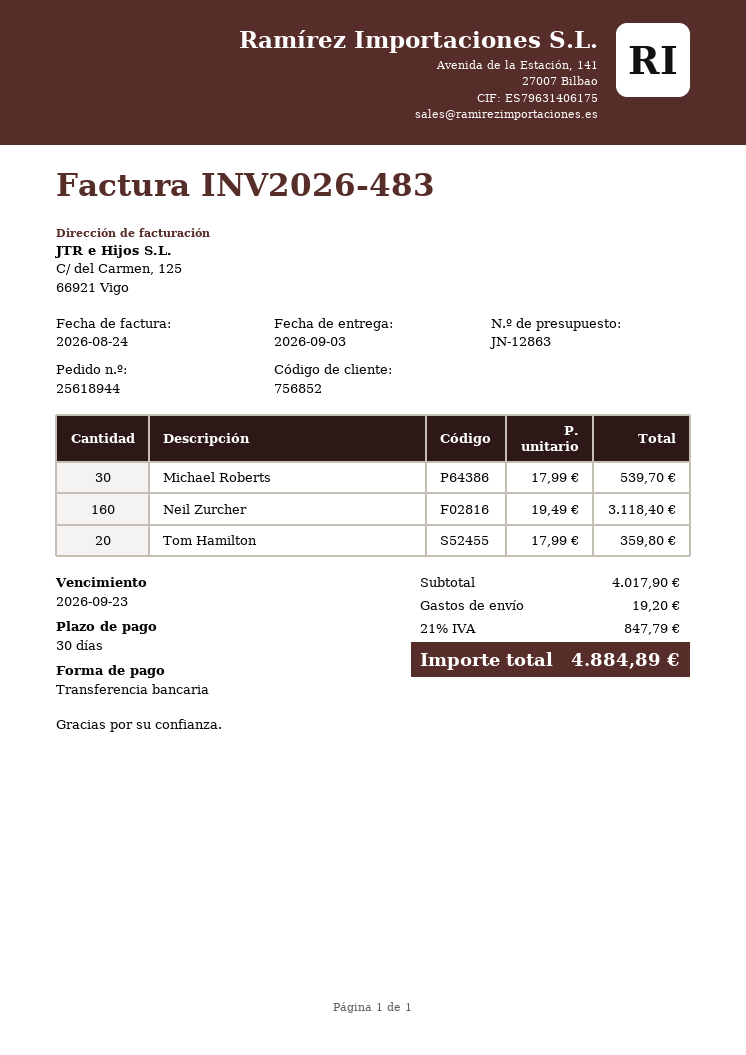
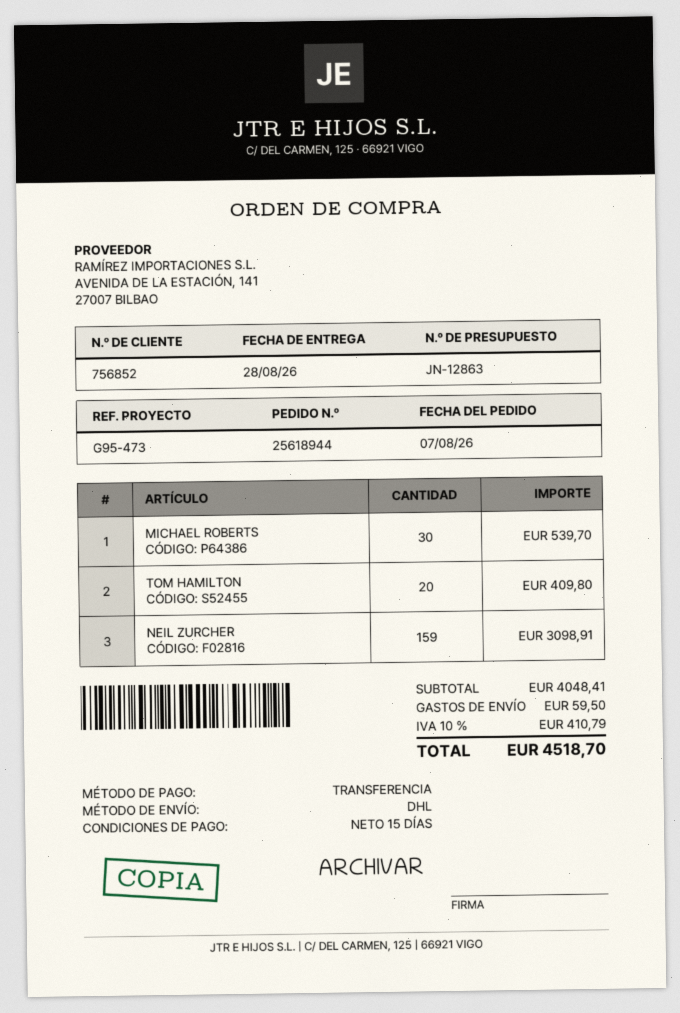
delivery date: 2026-09-03 -> 2026-08-28
payment terms: 30 days -> 15 days
Neil Zurcher: 160 for 3118.40 -> 159 for 3098.91
Tom Hamilton: 20 for 359.80 -> 20 for 409.80
subtotal: 4017.90 -> 4048.41
shipping: 19.20 -> 59.50
tax: 21% = 847.79 -> 10% = 410.79
total: 4884.89 -> 4518.70

